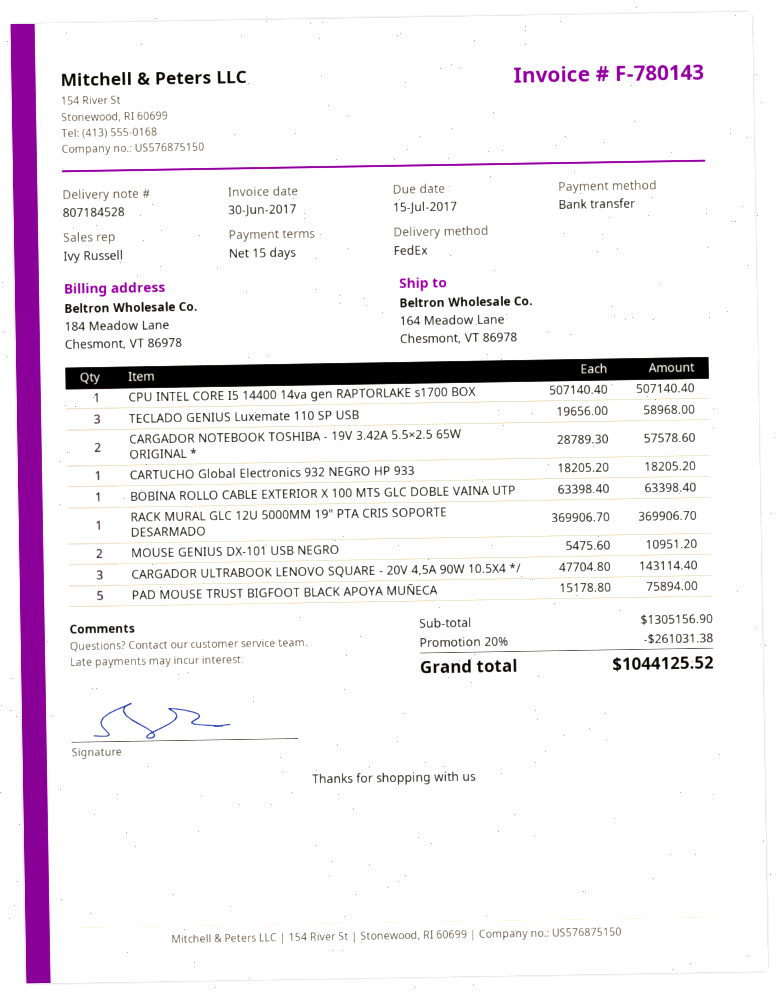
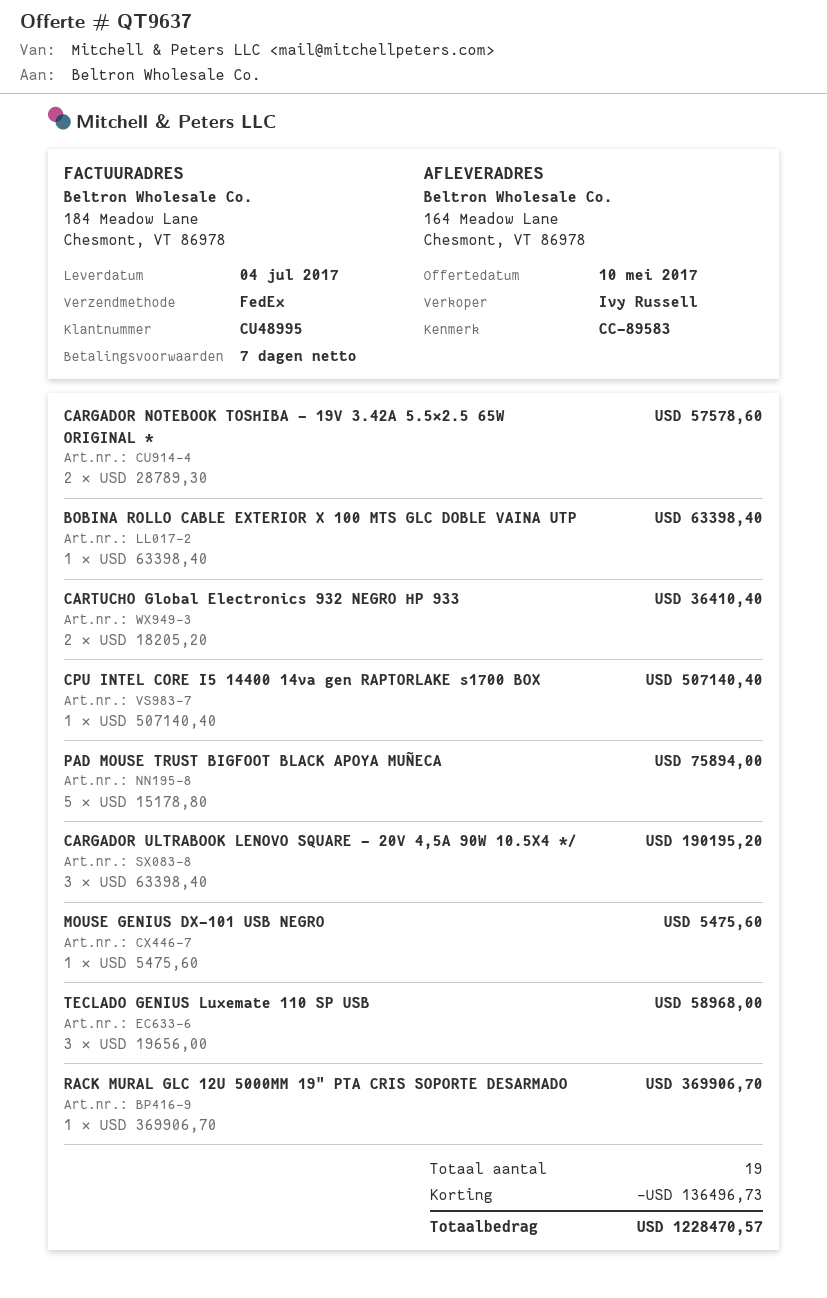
payment terms: 15 days -> 7 days
CARTUCHO Global Electronics 932 NEGRO HP 933: 1 x 18205.20 = 18205.20 -> 2 x 18205.20 = 36410.40
MOUSE GENIUS DX-101 USB NEGRO: 2 x 5475.60 = 10951.20 -> 1 x 5475.60 = 5475.60
CARGADOR ULTRABOOK LENOVO SQUARE - 20V 4,5A 90W 10.5X4 */: 3 x 47704.80 = 143114.40 -> 3 x 63398.40 = 190195.20
discount: 261031.38 -> 136496.73
total: 1044125.52 -> 1228470.57

